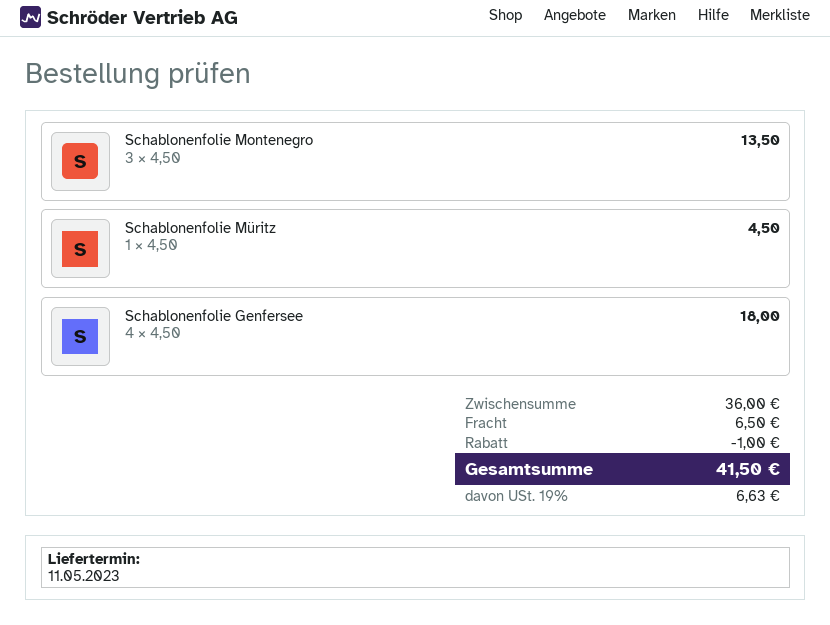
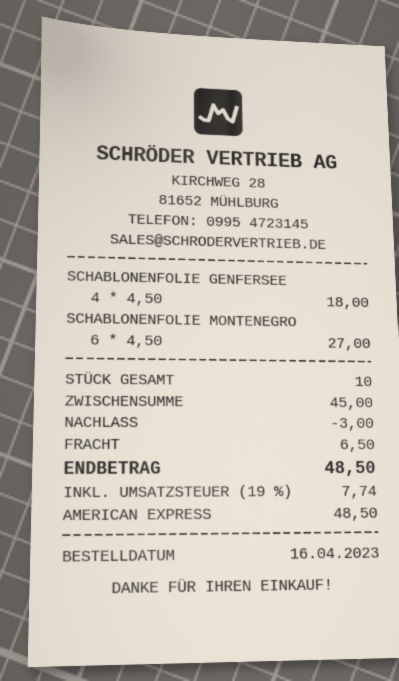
Schablonenfolie Montenegro: 3 x 4.50 = 13.50 -> 6 x 4.50 = 27.00
Schablonenfolie Müritz: 1 x 4.50 = 4.50 -> none
subtotal: 36.00 -> 45.00
discount: 1.00 -> 3.00
tax: 19% = 6.63 -> 19% = 7.74
total: 41.50 -> 48.50

